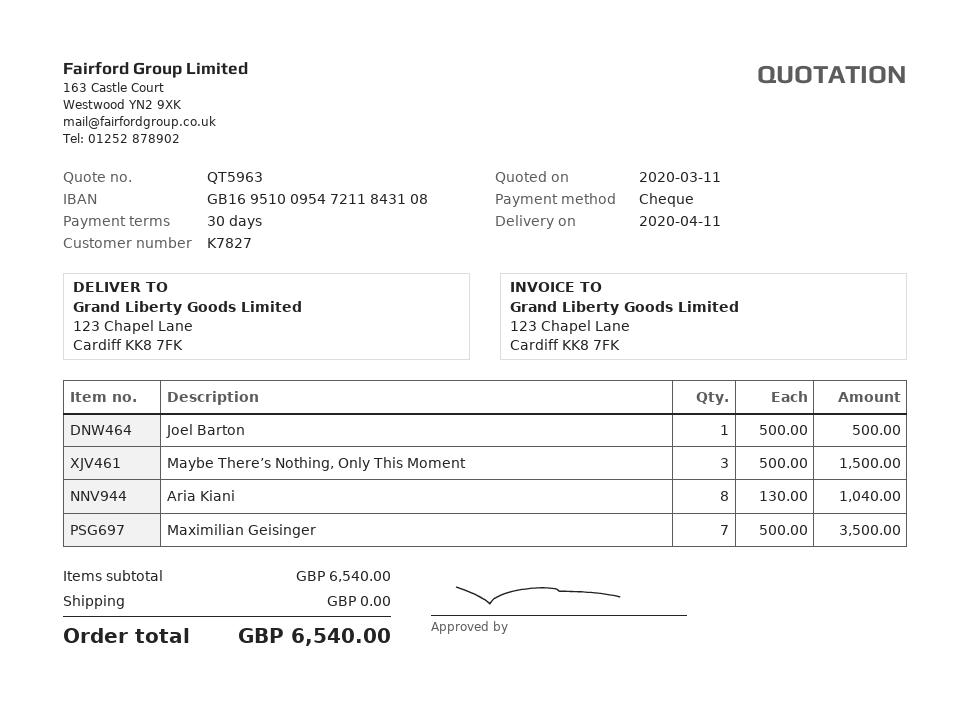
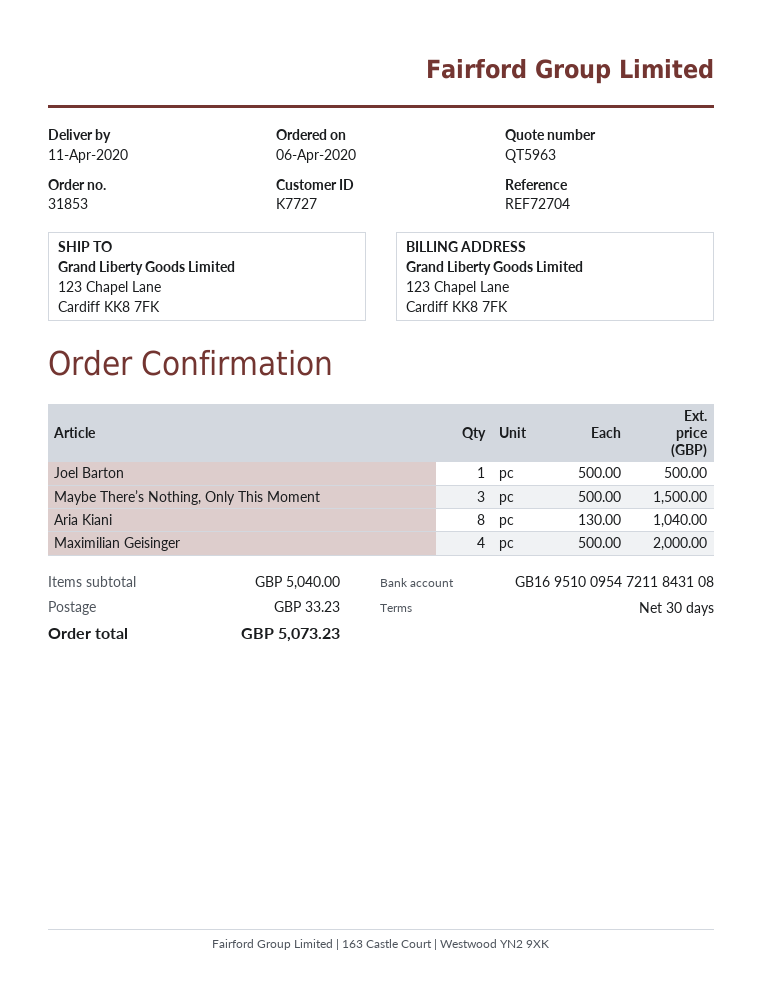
customer number: K7827 -> K7727
Maximilian Geisinger: 7 x 500.00 = 3500.00 -> 4 x 500.00 = 2000.00
subtotal: 6540.00 -> 5040.00
shipping: 0.00 -> 33.23
total: 6540.00 -> 5073.23

